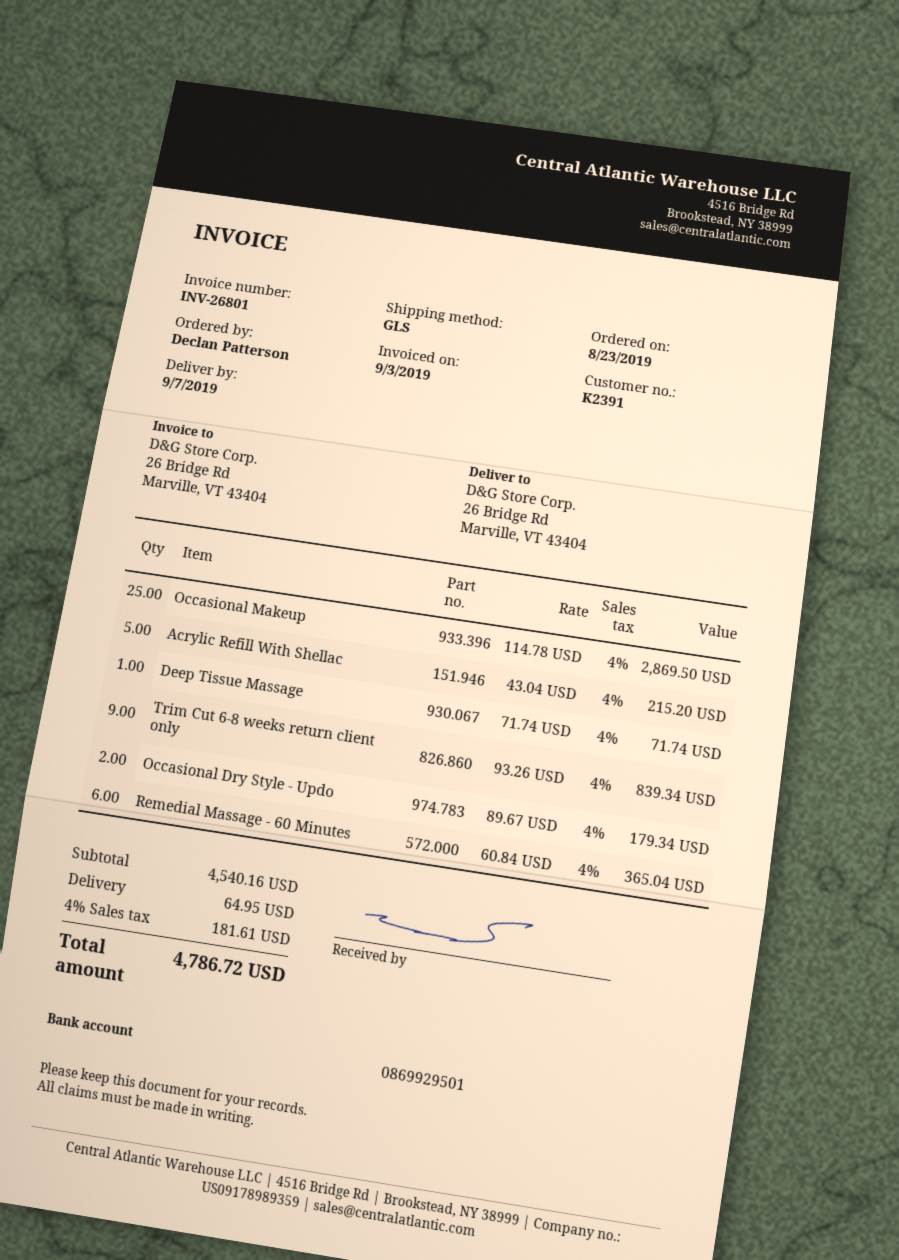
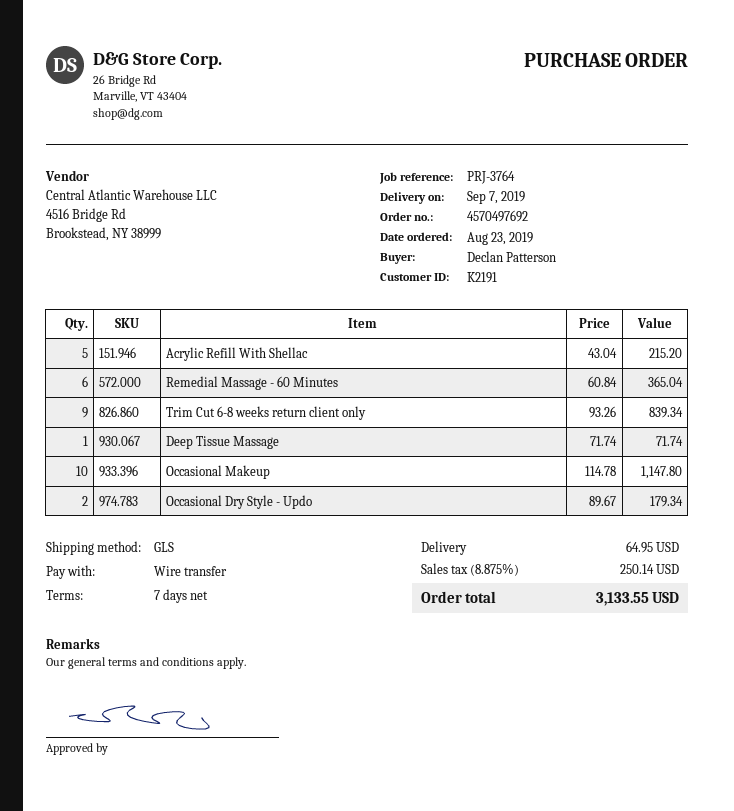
customer number: K2391 -> K2191
Occasional Makeup: 25 x 114.78 = 2869.50 -> 10 x 114.78 = 1147.80
tax: 4% = 181.61 -> 8.875% = 250.14
total: 4786.72 -> 3133.55

